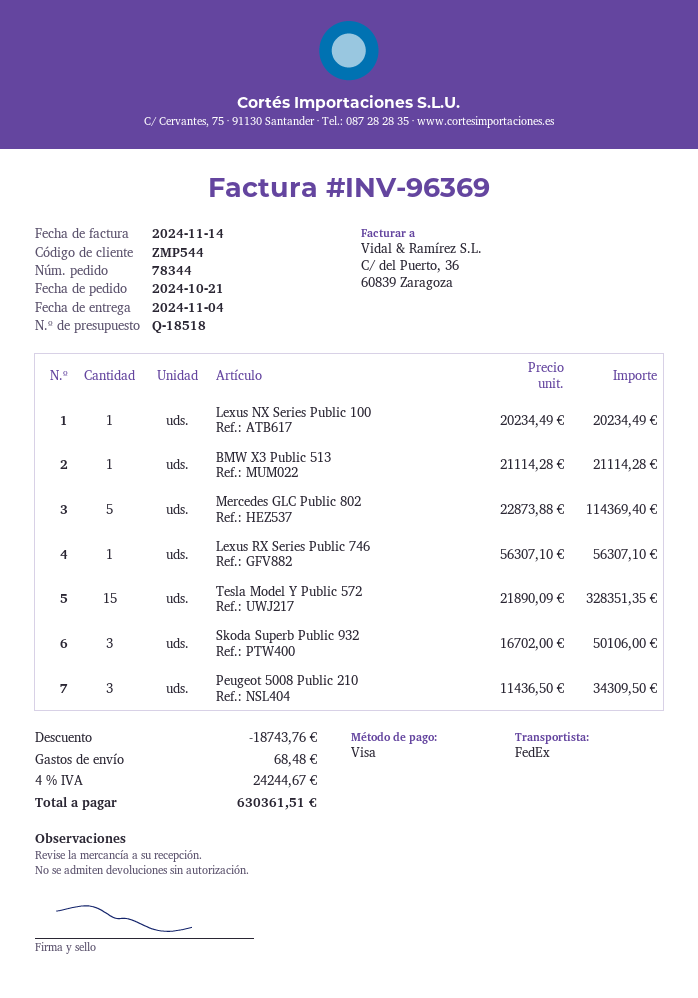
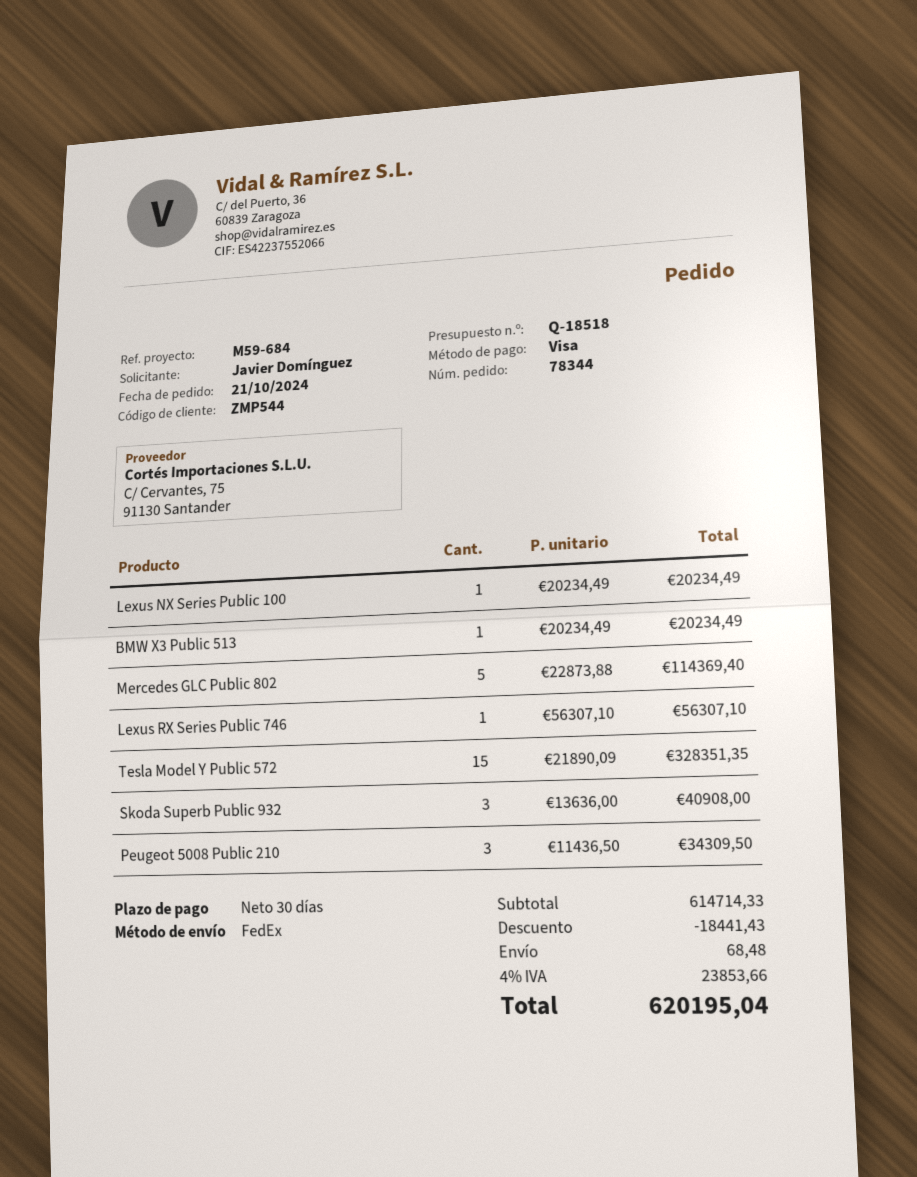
BMW X3 Public 513: 1 x 21114.28 = 21114.28 -> 1 x 20234.49 = 20234.49
Skoda Superb Public 932: 3 x 16702.00 = 50106.00 -> 3 x 13636.00 = 40908.00
discount: 18743.76 -> 18441.43
tax: 4% = 24244.67 -> 4% = 23853.66
total: 630361.51 -> 620195.04

